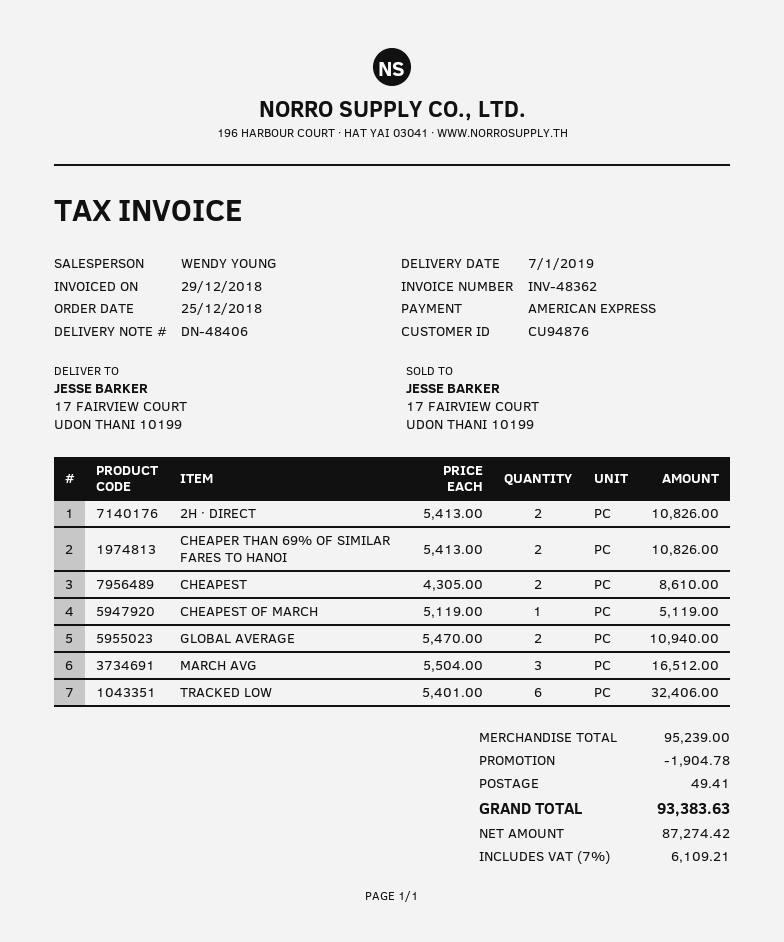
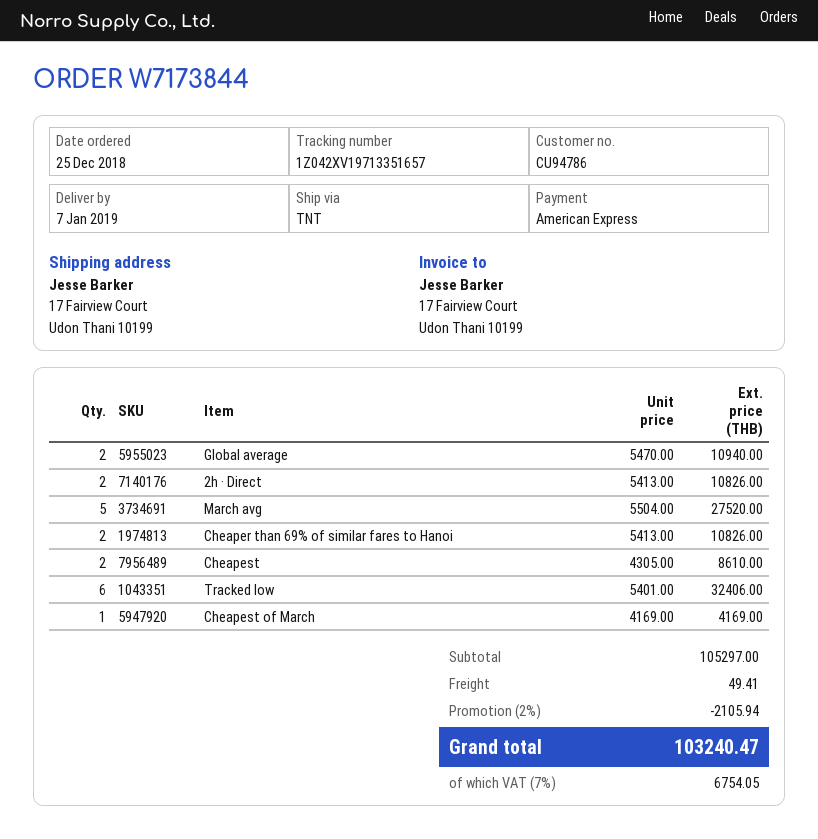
customer number: CU94876 -> CU94786
CHEAPEST OF MARCH: 1 x 5119.00 = 5119.00 -> 1 x 4169.00 = 4169.00
MARCH AVG: 3 x 5504.00 = 16512.00 -> 5 x 5504.00 = 27520.00
subtotal: 95239.00 -> 105297.00
discount: 1904.78 -> 2105.94
tax: 7% = 6109.21 -> 7% = 6754.05
total: 93383.63 -> 103240.47

